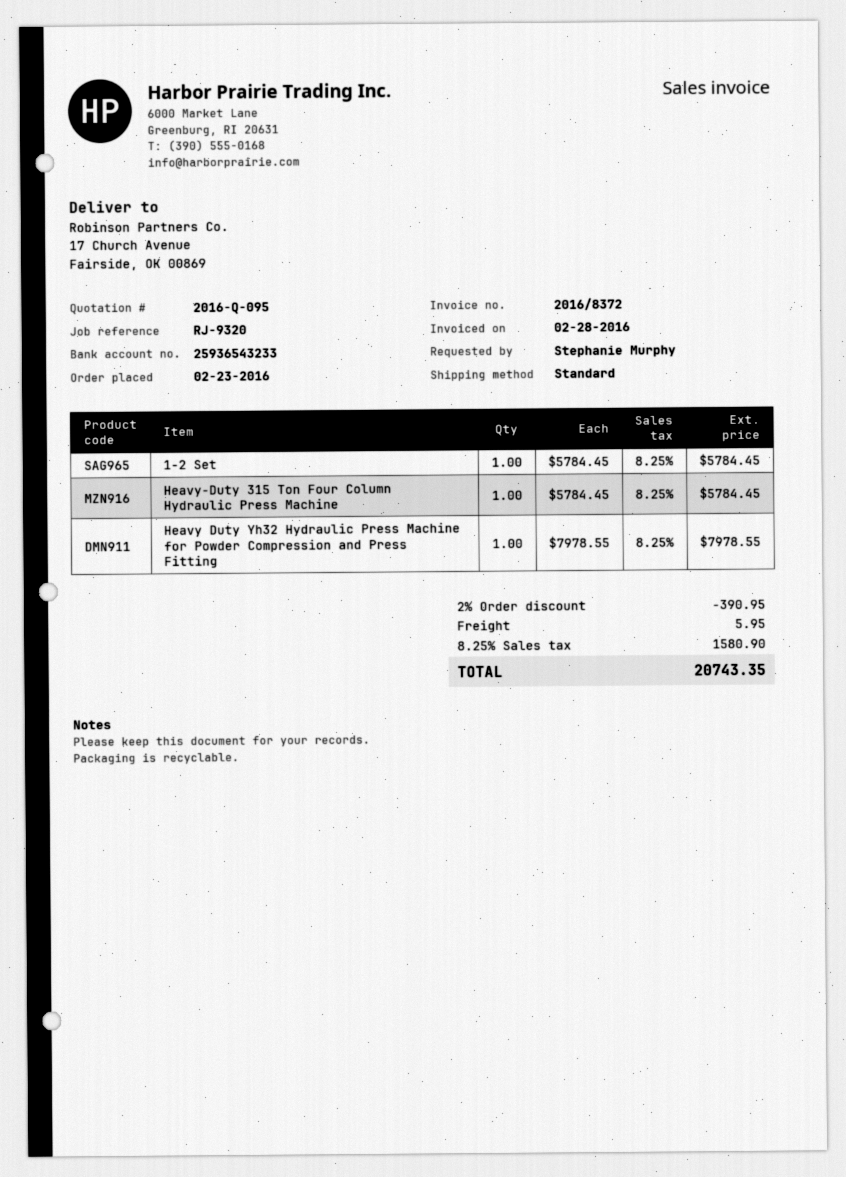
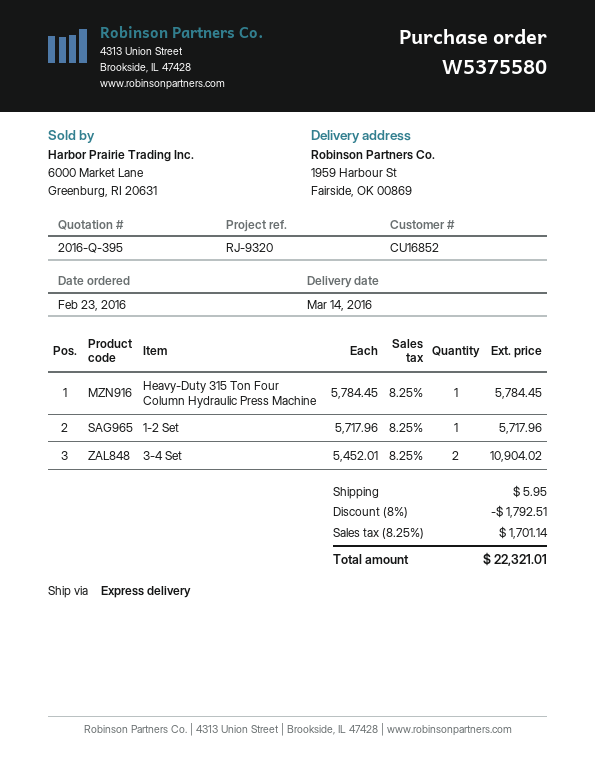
quote number: 2016-Q-095 -> 2016-Q-395
shipping method: standard -> express
ship to: 17 Church Avenue, Fairside, OK 00869 -> 1959 Harbour St, Fairside, OK 00869
1-2 Set: 1 x 5784.45 = 5784.45 -> 1 x 5717.96 = 5717.96
Heavy Duty Yh32 Hydraulic Press Machine for Powder Compression and Press Fitting: 1 x 7978.55 = 7978.55 -> none
3-4 Set: none -> 2 x 5452.01 = 10904.02
discount: 2% = 390.95 -> 8% = 1792.51
tax: 8.25% = 1580.90 -> 8.25% = 1701.14
total: 20743.35 -> 22321.01

